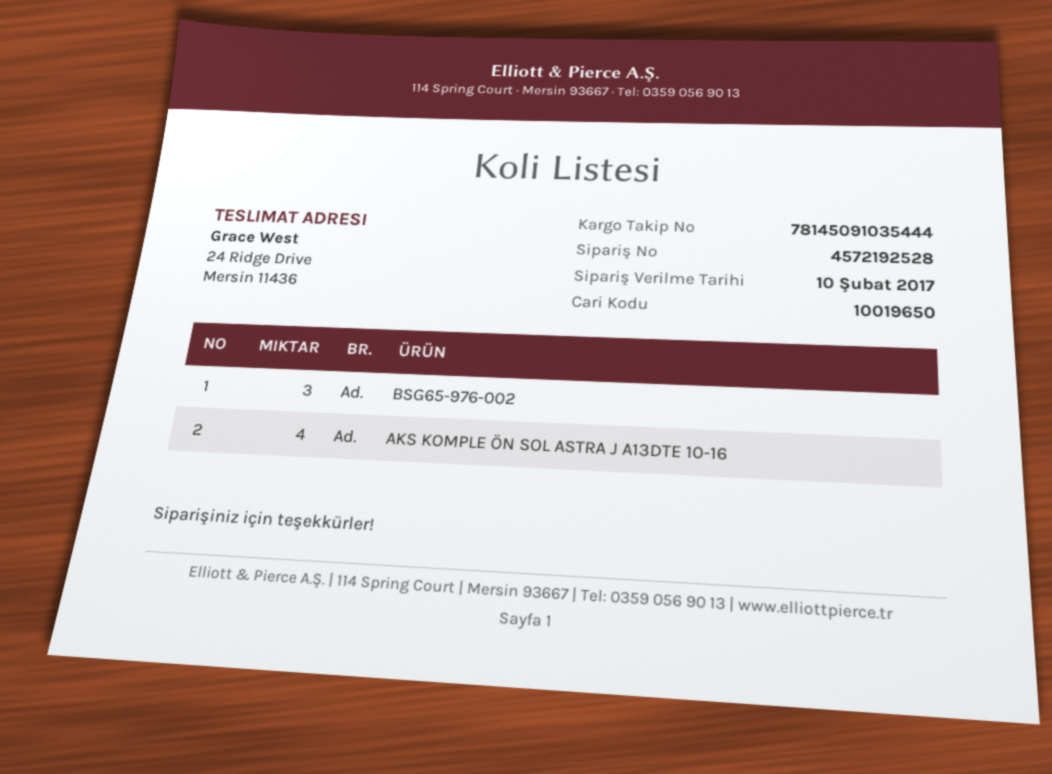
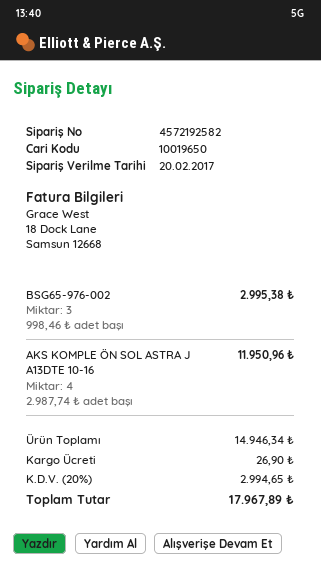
order number: 4572192528 -> 4572192582
order date: 2017-02-10 -> 2017-02-20

